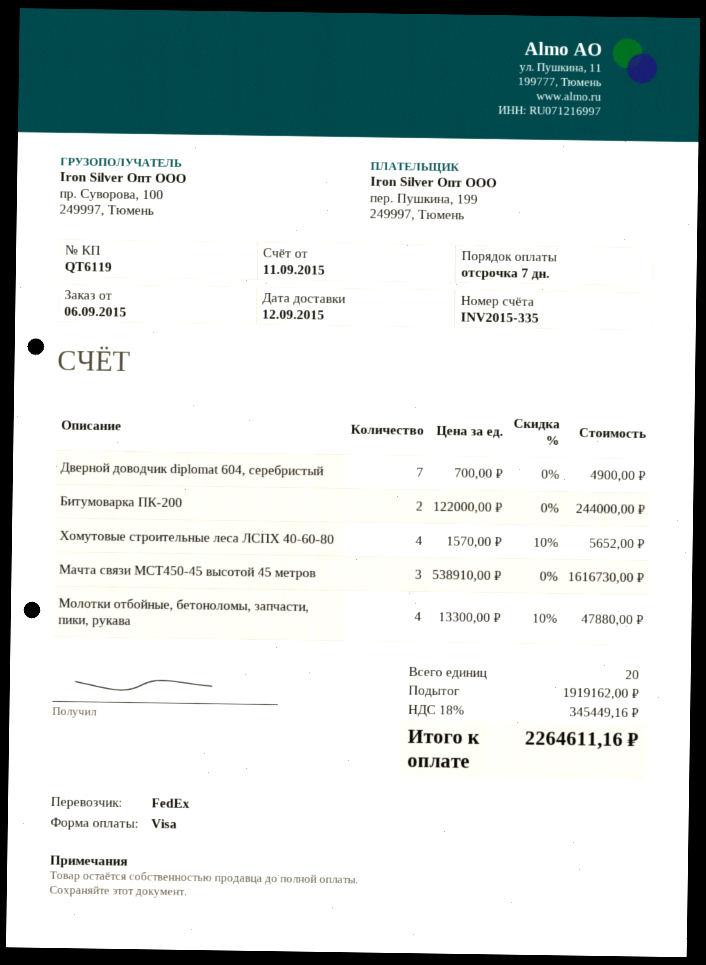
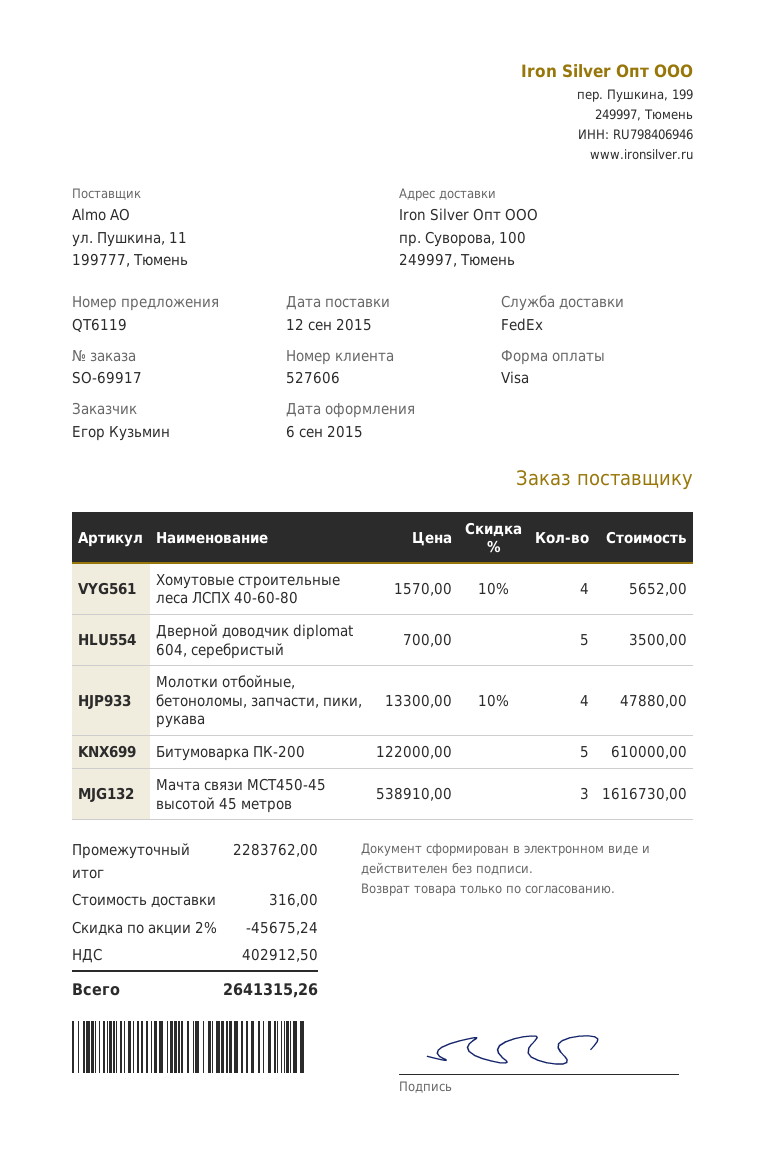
Дверной доводчик diplomat 604, серебристый: 7 x 700.00 = 4900.00 -> 5 x 700.00 = 3500.00
Битумоварка ПК-200: 2 x 122000.00 = 244000.00 -> 5 x 122000.00 = 610000.00
subtotal: 1919162.00 -> 2283762.00
discount: none -> 2% = 45675.24
shipping: none -> 316.00
tax: 345449.16 -> 402912.50
total: 2264611.16 -> 2641315.26

